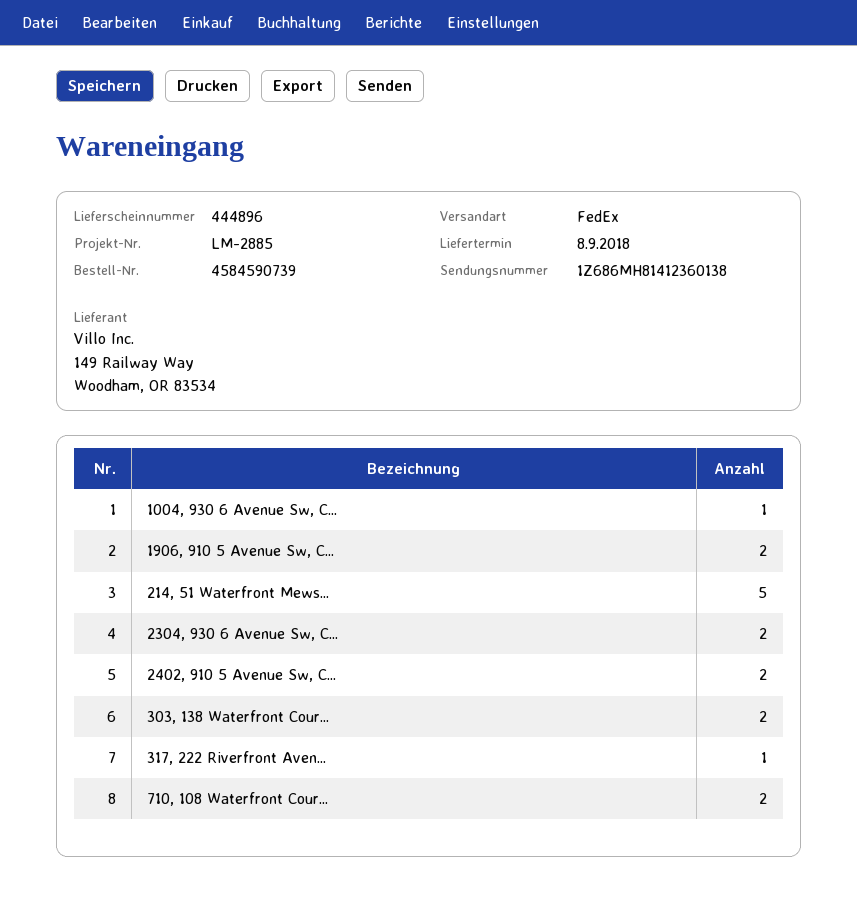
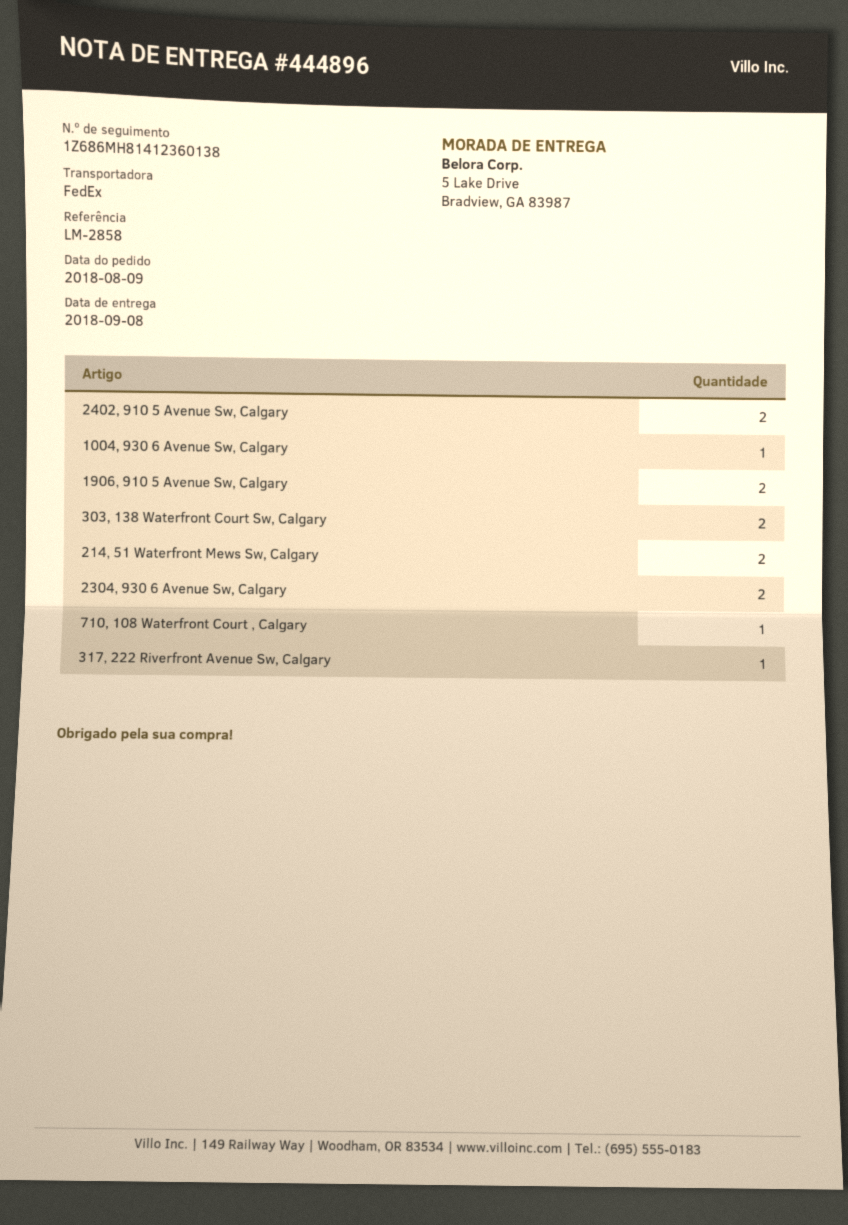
reference: LM-2885 -> LM-2858
214, 51 Waterfront Mews...: 5 -> 2
710, 108 Waterfront Cour...: 2 -> 1

